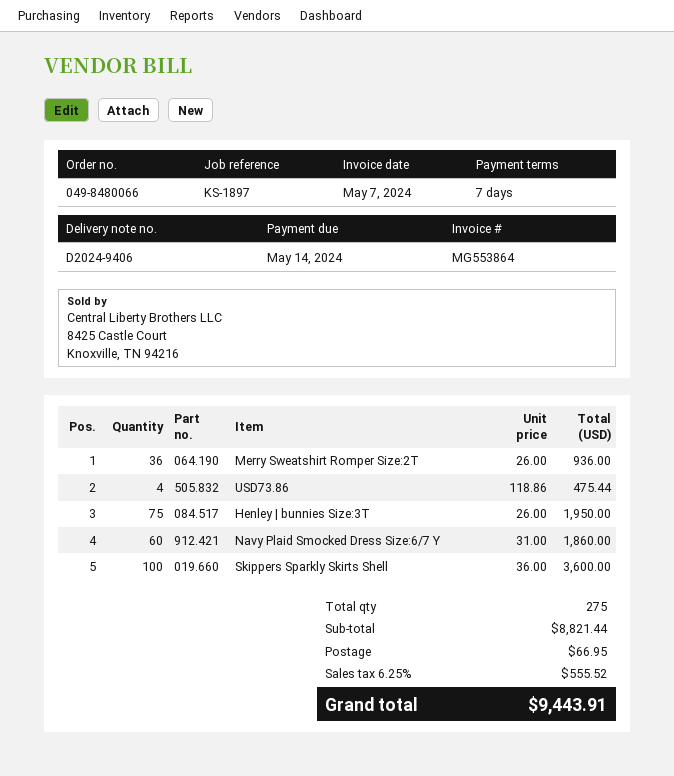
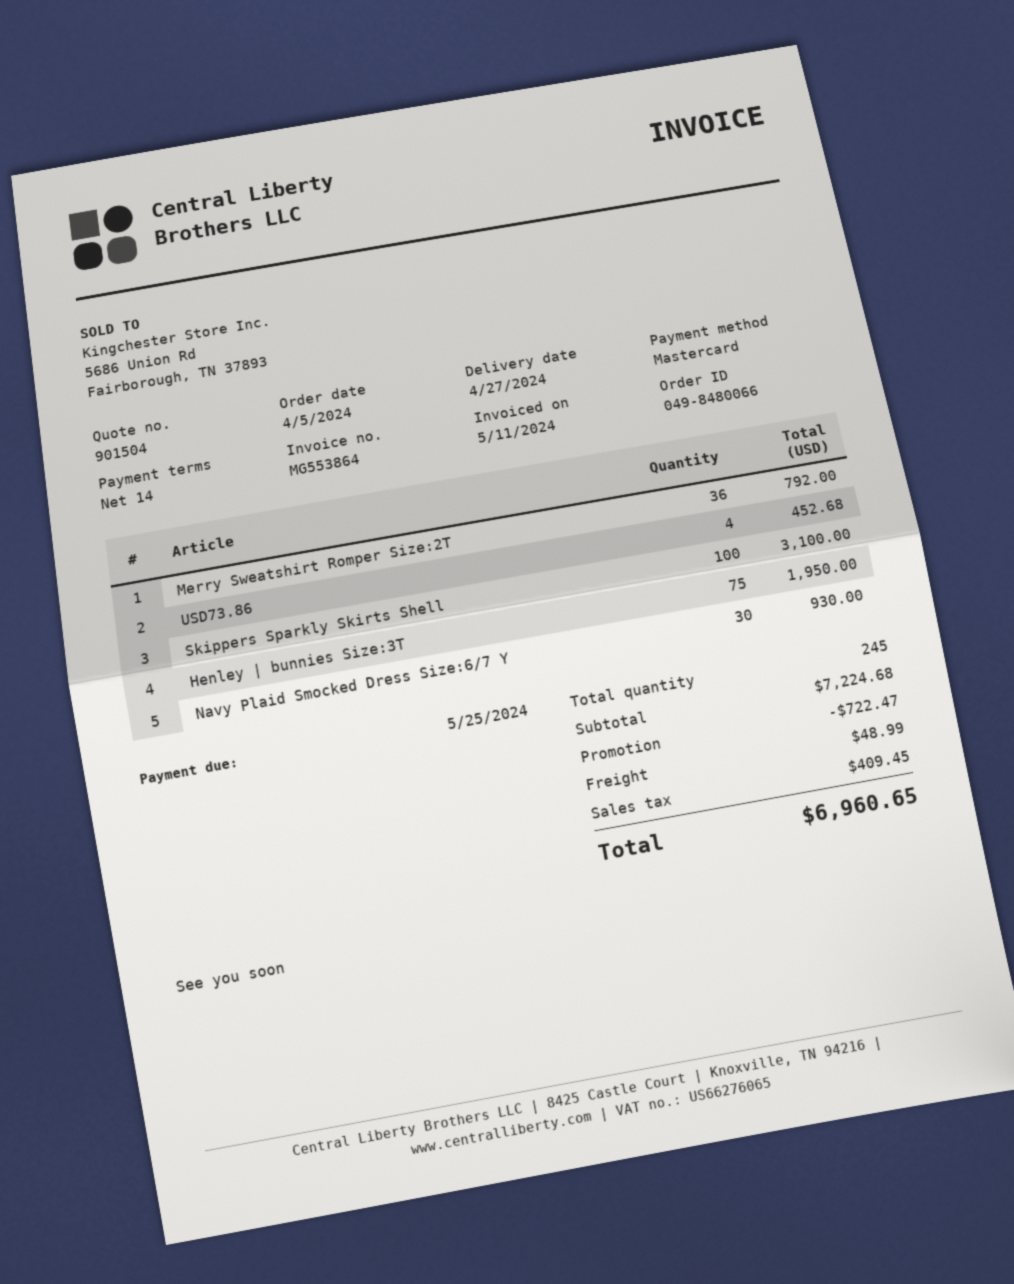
invoice date: 2024-05-07 -> 2024-05-11
payment terms: 7 days -> 14 days
due date: 2024-05-14 -> 2024-05-25
Merry Sweatshirt Romper Size:2T: 36 for 936.00 -> 36 for 792.00
USD73.86: 4 for 475.44 -> 4 for 452.68
Navy Plaid Smocked Dress Size:6/7 Y: 60 for 1860.00 -> 30 for 930.00
Skippers Sparkly Skirts Shell: 100 for 3600.00 -> 100 for 3100.00
total quantity: 275 -> 245
subtotal: 8821.44 -> 7224.68
discount: none -> 722.47
shipping: 66.95 -> 48.99
tax: 555.52 -> 409.45
total: 9443.91 -> 6960.65

